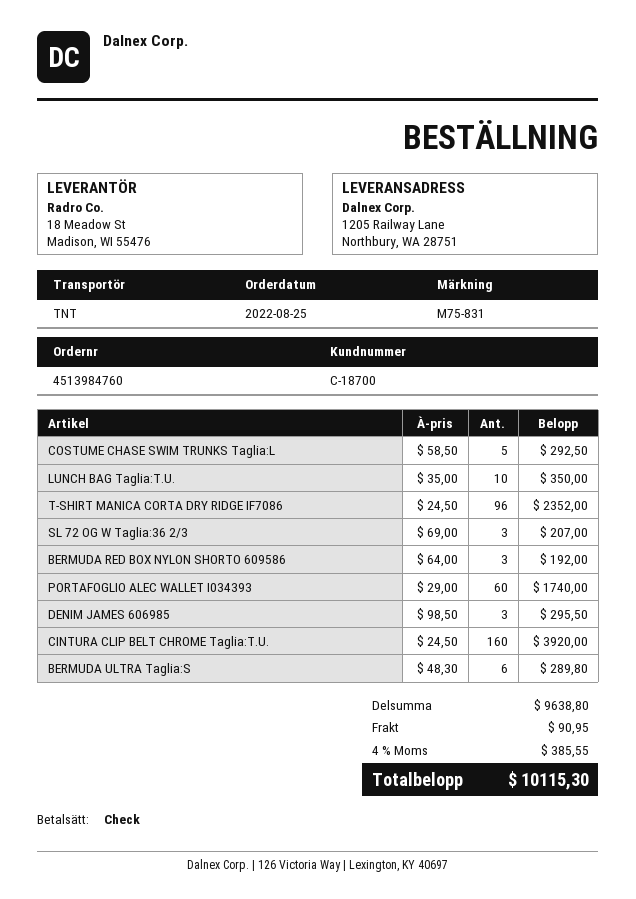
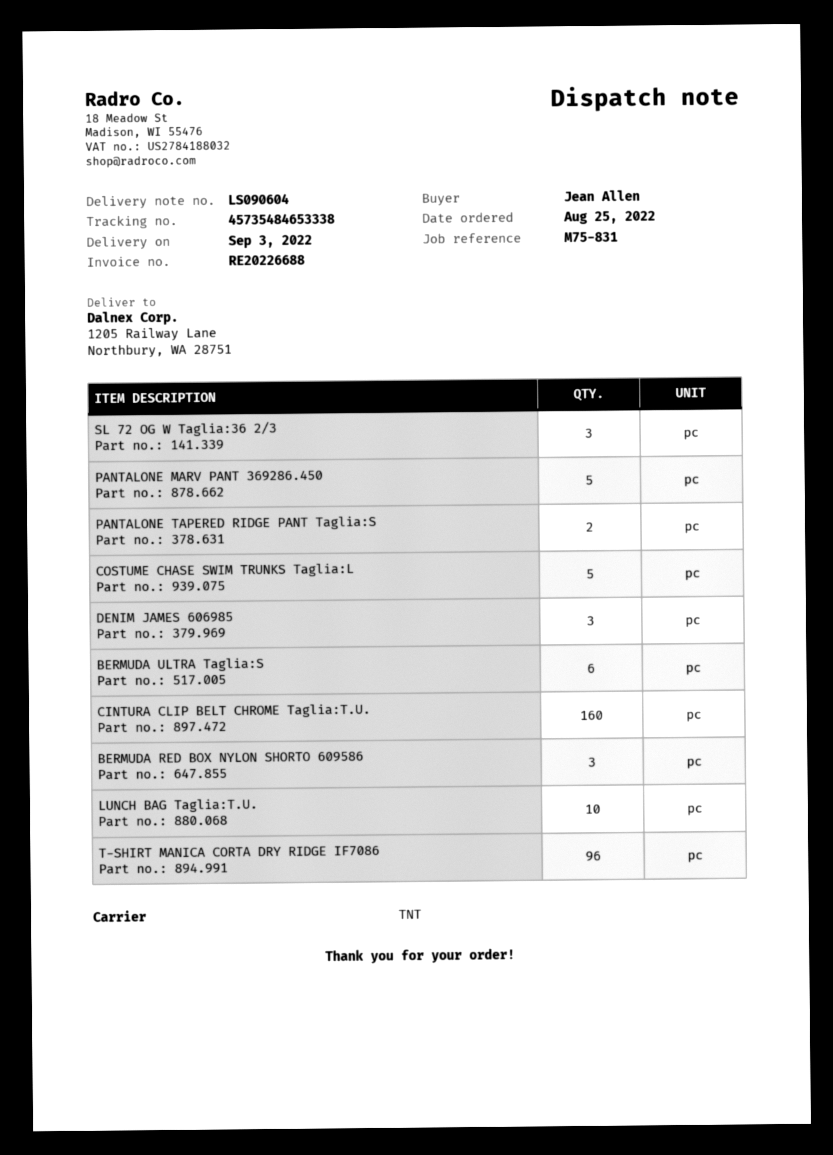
PORTAFOGLIO ALEC WALLET I034393: 60 -> none
PANTALONE MARV PANT 369286.450: none -> 5
PANTALONE TAPERED RIDGE PANT Taglia:S: none -> 2

